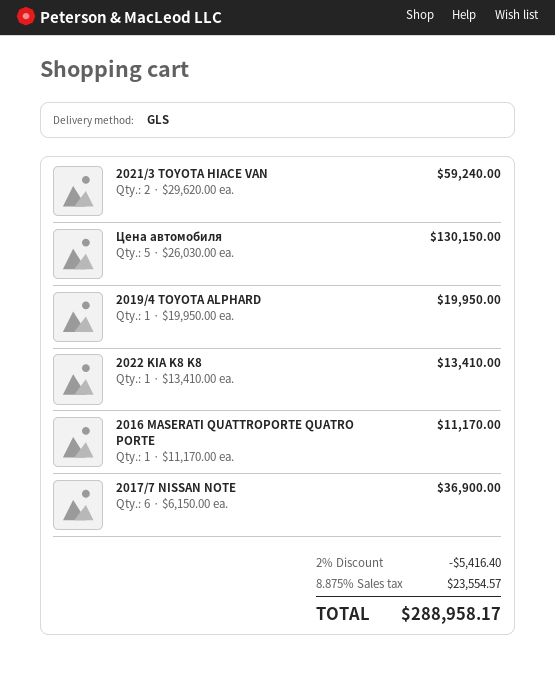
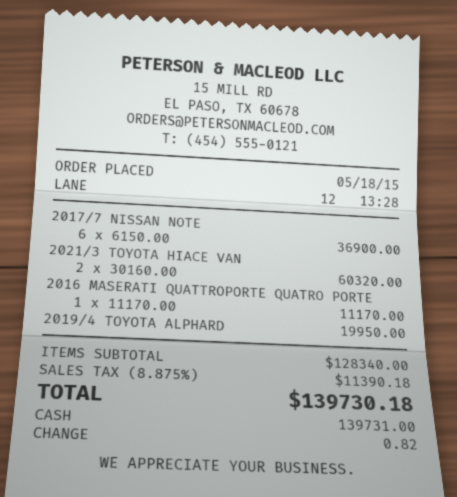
2021/3 TOYOTA HIACE VAN: 2 x 29620.00 = 59240.00 -> 2 x 30160.00 = 60320.00
Цена автомобиля: 5 x 26030.00 = 130150.00 -> none
2022 KIA K8 K8: 1 x 13410.00 = 13410.00 -> none
discount: 2% = 5416.40 -> none
tax: 8.875% = 23554.57 -> 8.875% = 11390.18
total: 288958.17 -> 139730.18

